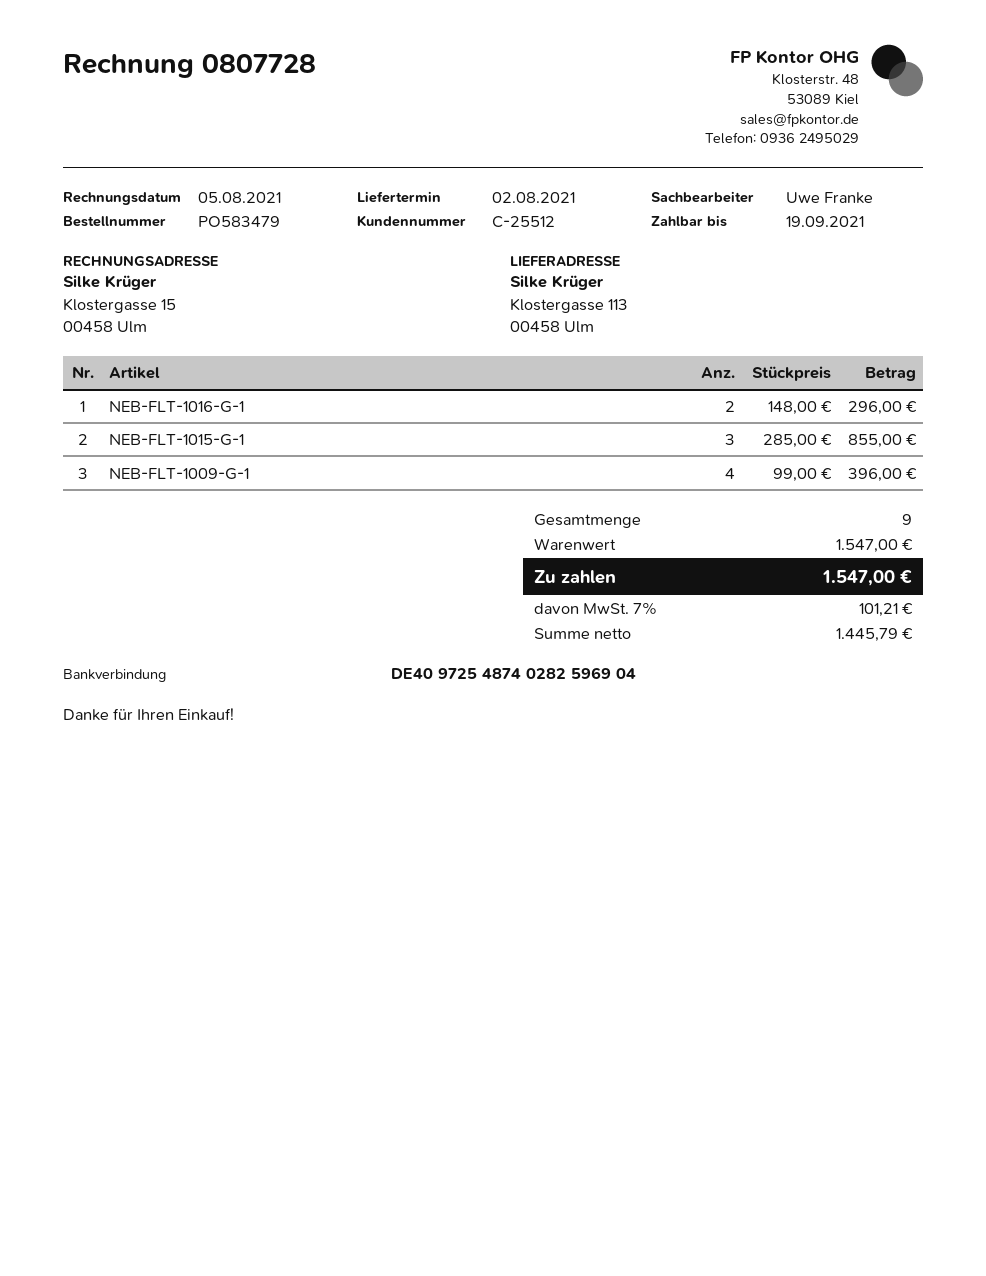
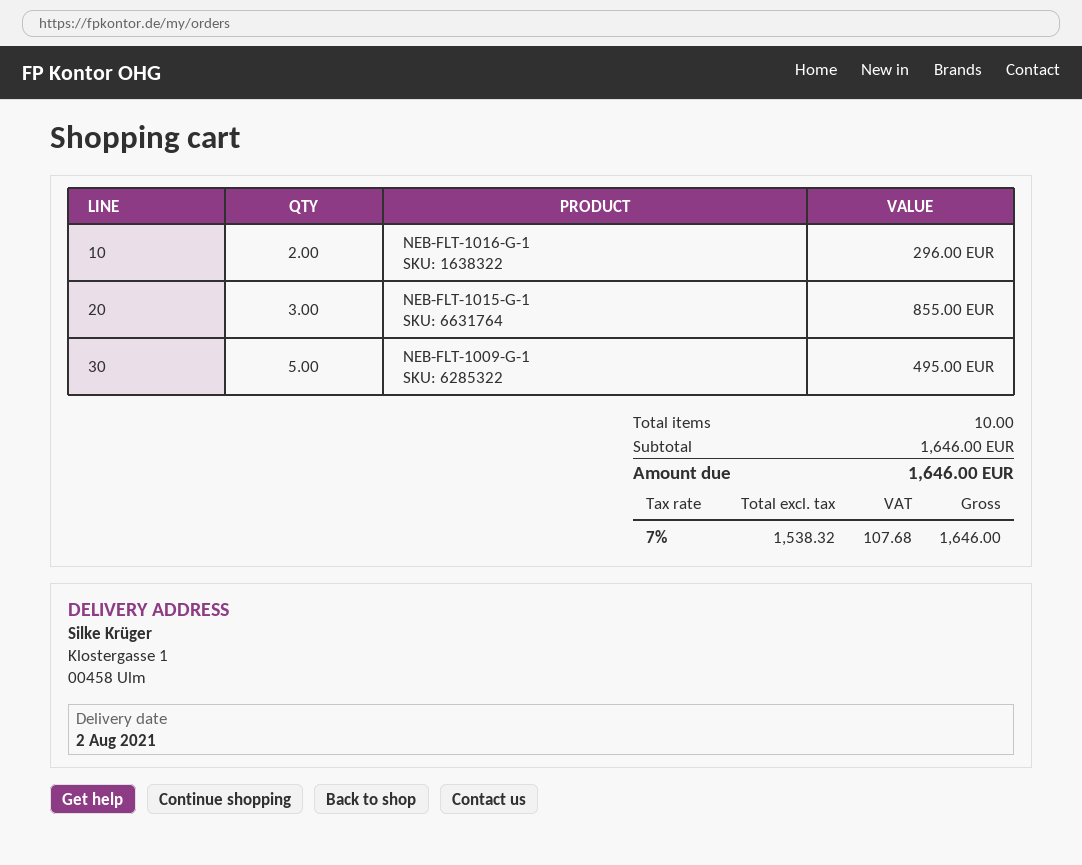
ship to: Klostergasse 113, 00458 Ulm -> Klostergasse 1, 00458 Ulm
NEB-FLT-1009-G-1: 4 for 396.00 -> 5 for 495.00
total quantity: 9 -> 10
subtotal: 1547.00 -> 1646.00
net: 1445.79 -> 1538.32
tax: 7% = 101.21 -> 7% = 107.68
total: 1547.00 -> 1646.00

